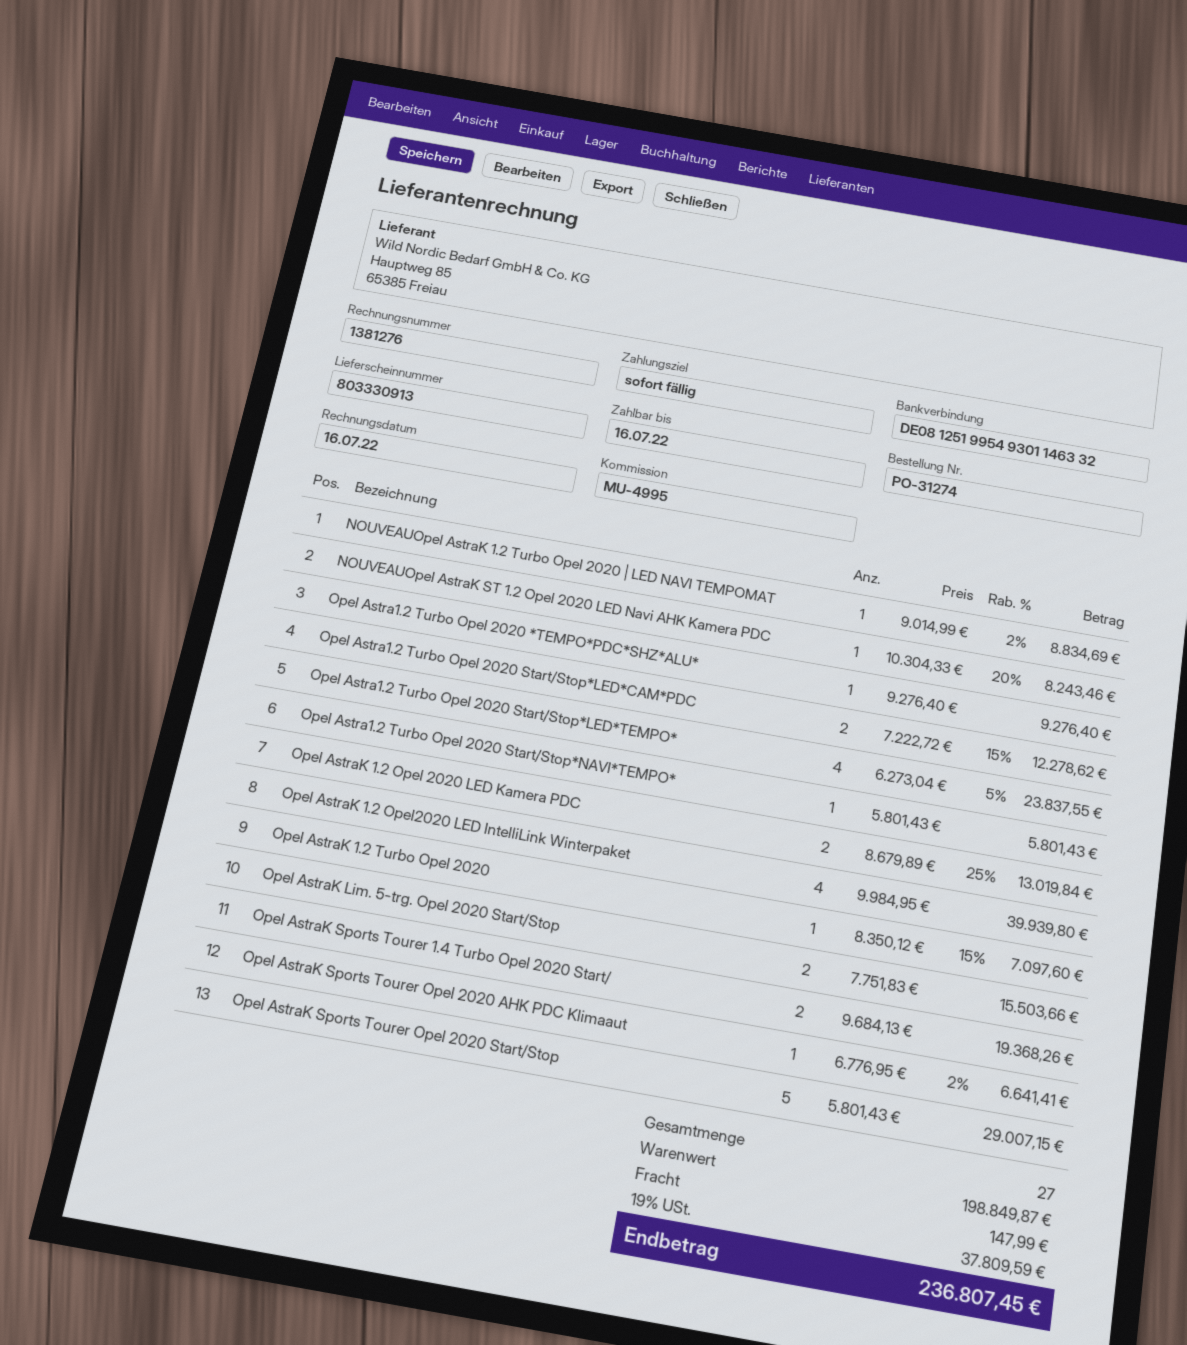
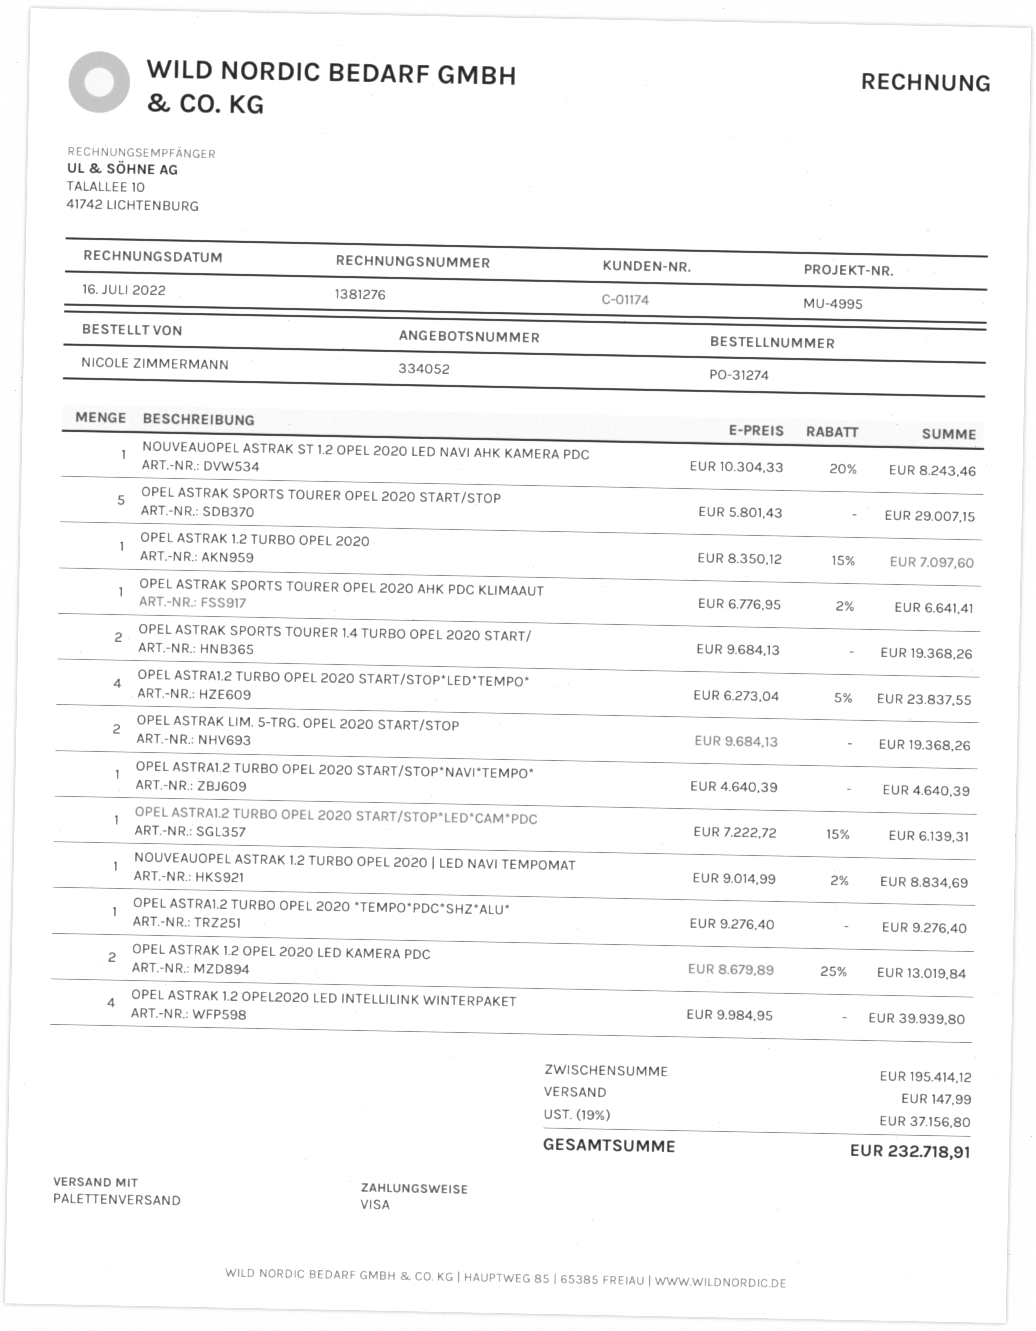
Opel Astra1.2 Turbo Opel 2020 Start/Stop*LED*CAM*PDC: 2 x 7222.72 - 15% = 12278.62 -> 1 x 7222.72 - 15% = 6139.31
Opel Astra1.2 Turbo Opel 2020 Start/Stop*NAVI*TEMPO*: 1 x 5801.43 = 5801.43 -> 1 x 4640.39 = 4640.39
Opel AstraK Lim. 5-trg. Opel 2020 Start/Stop: 2 x 7751.83 = 15503.66 -> 2 x 9684.13 = 19368.26
subtotal: 198849.87 -> 195414.12
tax: 19% = 37809.59 -> 19% = 37156.80
total: 236807.45 -> 232718.91

